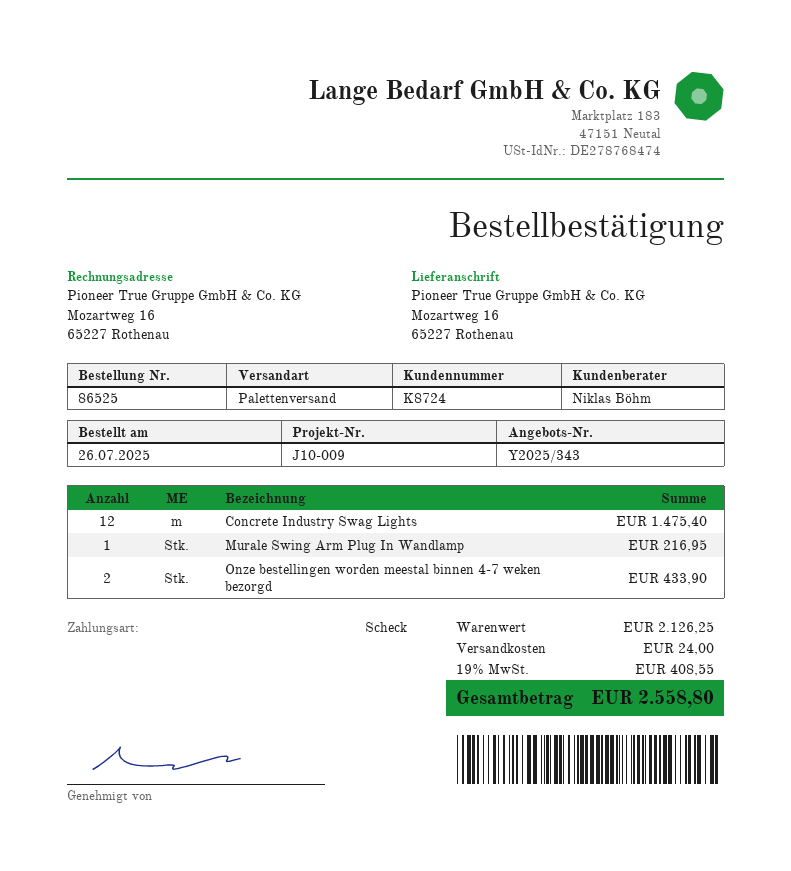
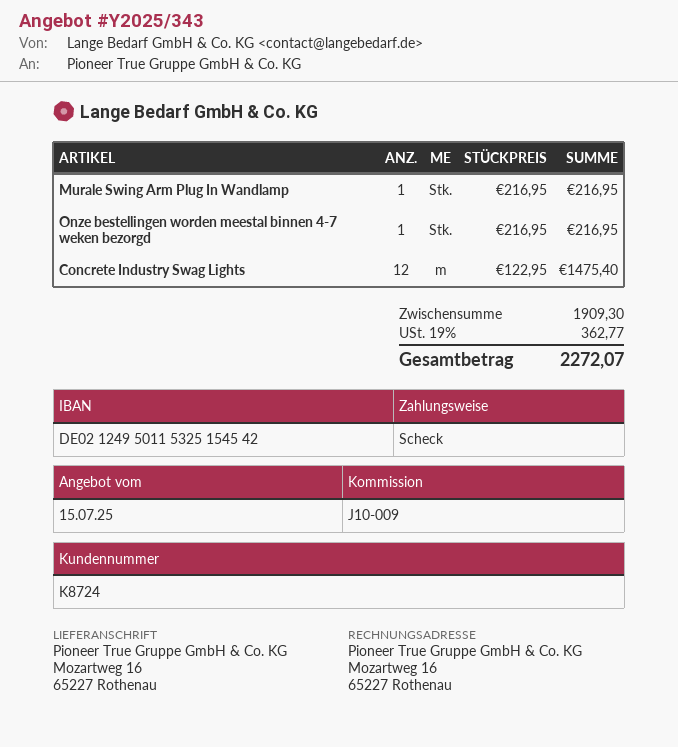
Onze bestellingen worden meestal binnen 4-7 weken bezorgd: 2 for 433.90 -> 1 for 216.95
subtotal: 2126.25 -> 1909.30
shipping: 24.00 -> none
tax: 19% = 408.55 -> 19% = 362.77
total: 2558.80 -> 2272.07

